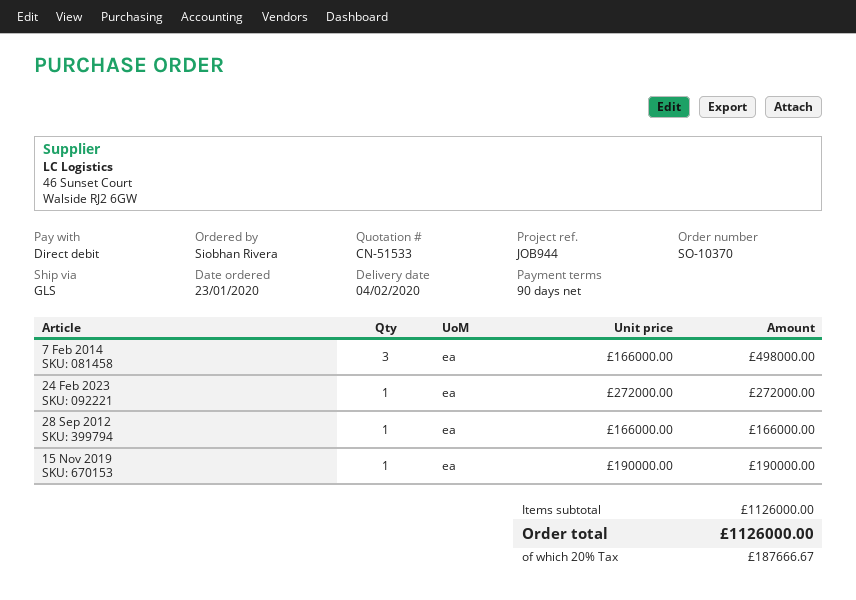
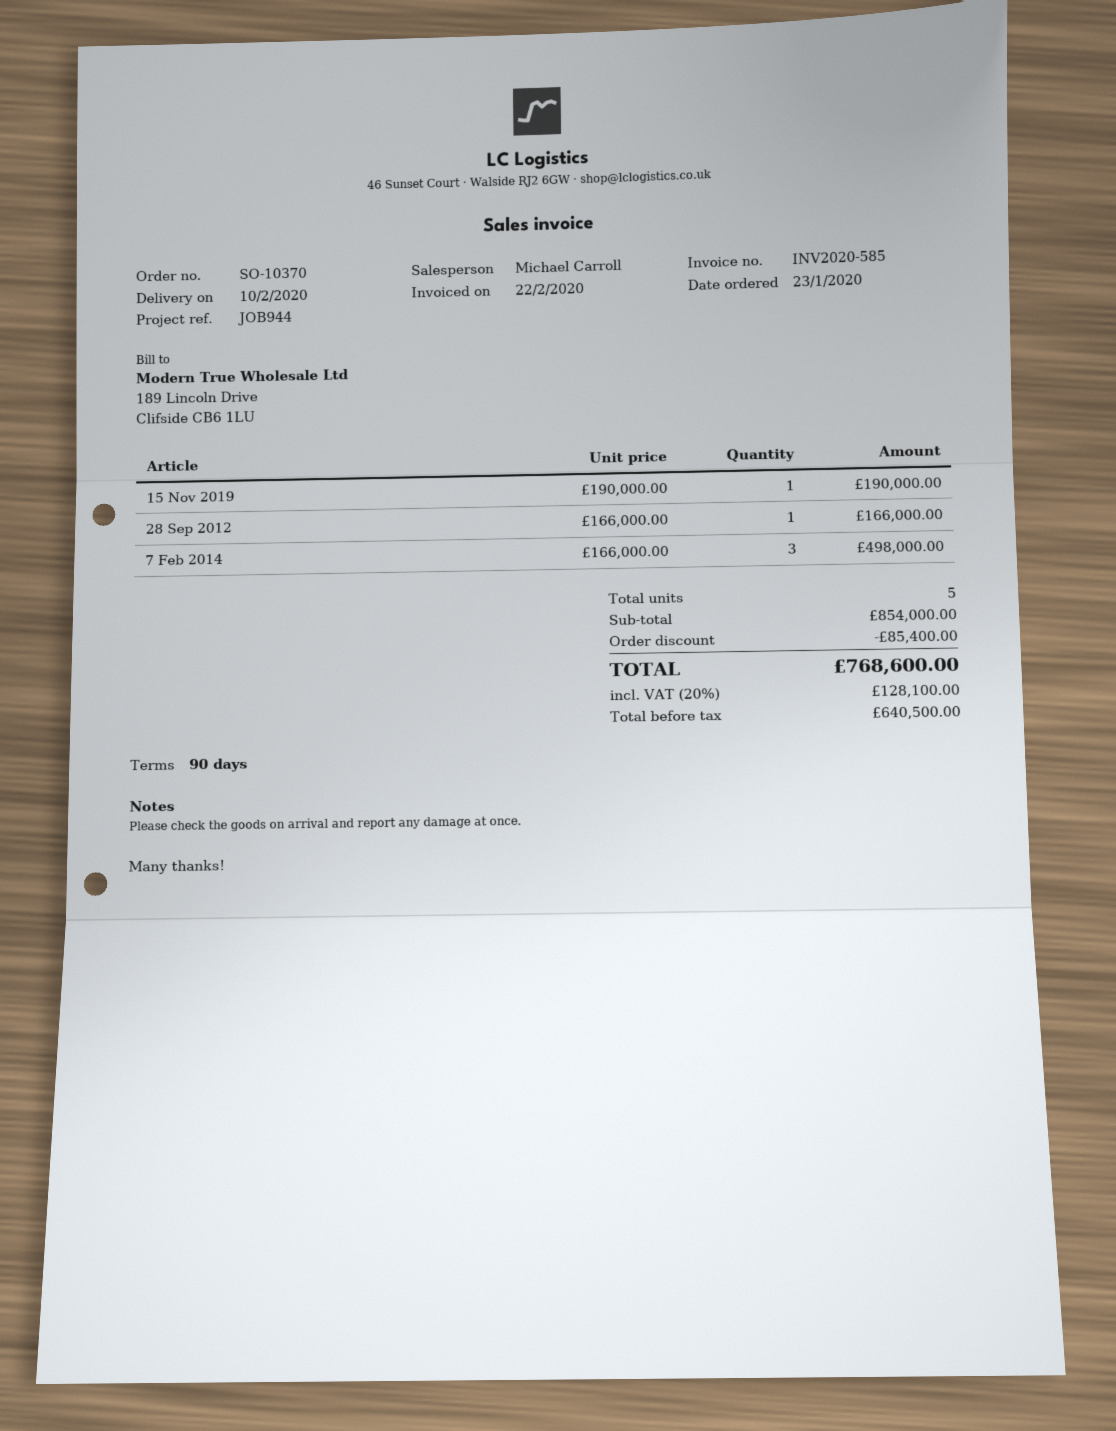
delivery date: 2020-02-04 -> 2020-02-10
24 Feb 2023: 1 x 272000.00 = 272000.00 -> none
subtotal: 1126000.00 -> 854000.00
discount: none -> 85400.00
tax: 20% = 187666.67 -> 20% = 128100.00
total: 1126000.00 -> 768600.00

